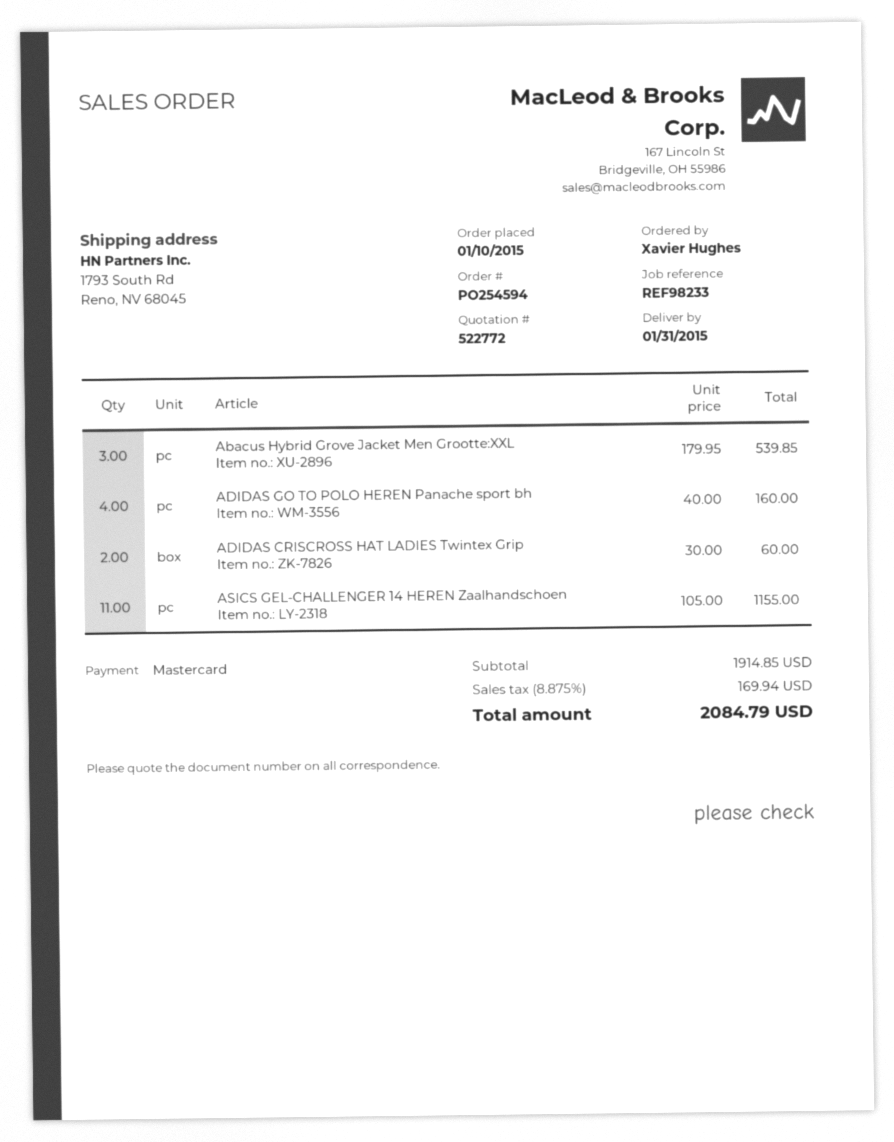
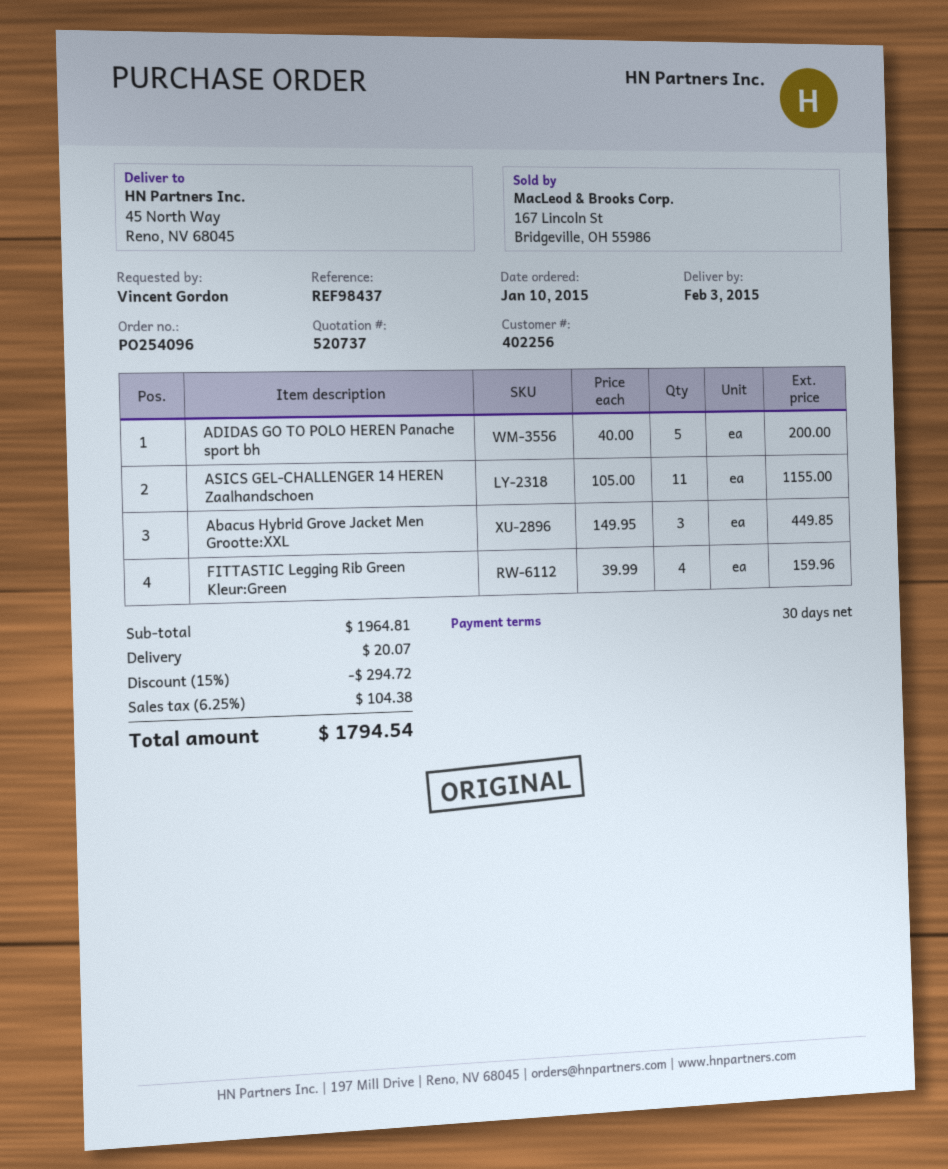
quote number: 522772 -> 520737
order number: PO254594 -> PO254096
delivery date: 2015-01-31 -> 2015-02-03
reference: REF98233 -> REF98437
ordered by: Xavier Hughes -> Vincent Gordon
ship to: 1793 South Rd, Reno, NV 68045 -> 45 North Way, Reno, NV 68045
Abacus Hybrid Grove Jacket Men Grootte:XXL: 3 x 179.95 = 539.85 -> 3 x 149.95 = 449.85
ADIDAS GO TO POLO HEREN Panache sport bh: 4 x 40.00 = 160.00 -> 5 x 40.00 = 200.00
ADIDAS CRISCROSS HAT LADIES Twintex Grip: 2 x 30.00 = 60.00 -> none
FITTASTIC Legging Rib Green Kleur:Green: none -> 4 x 39.99 = 159.96
subtotal: 1914.85 -> 1964.81
discount: none -> 15% = 294.72
shipping: none -> 20.07
tax: 8.875% = 169.94 -> 6.25% = 104.38
total: 2084.79 -> 1794.54

